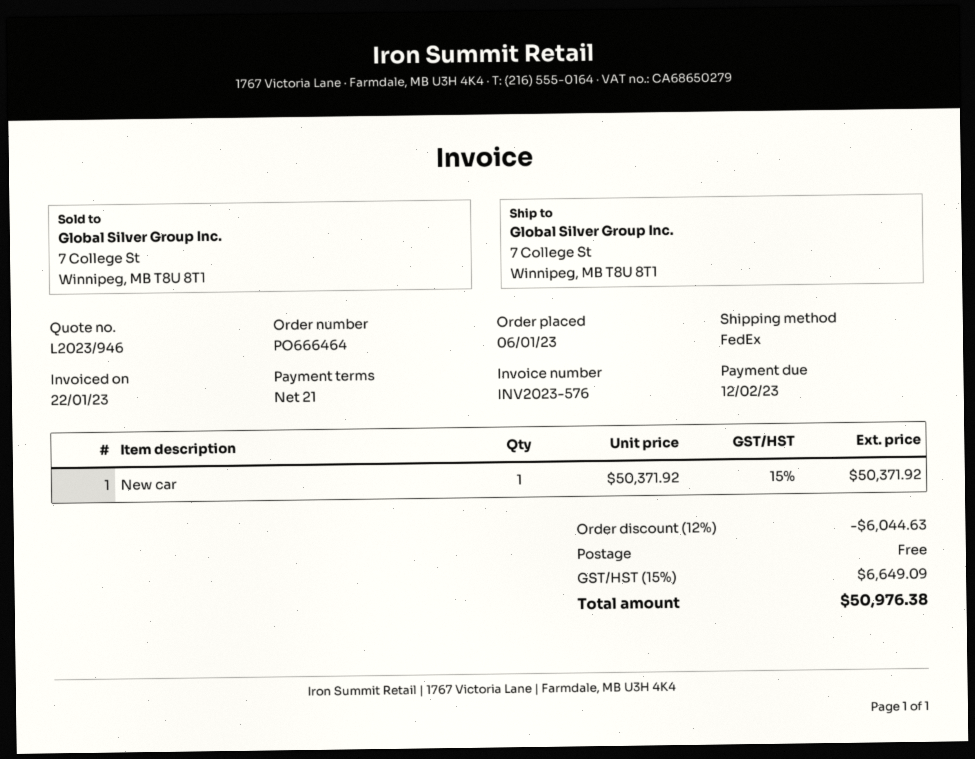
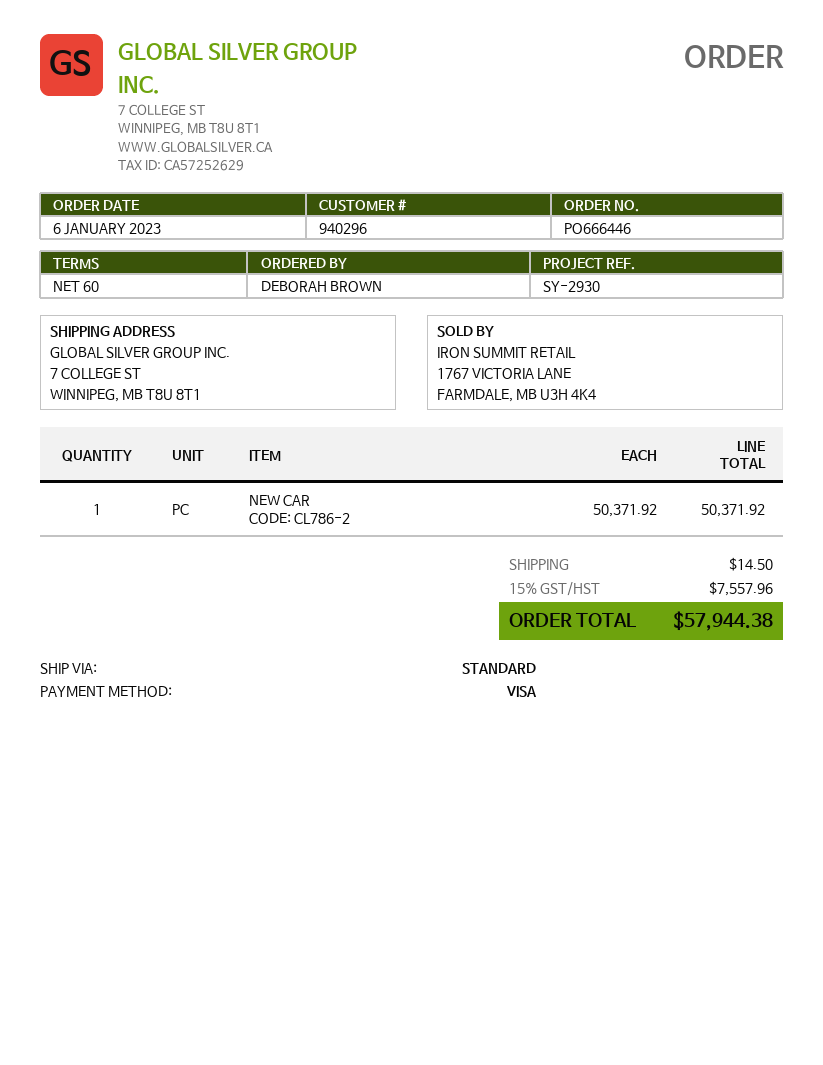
order number: PO666464 -> PO666446
payment terms: 21 days -> 60 days
shipping method: FedEx -> standard
discount: 12% = 6044.63 -> none
shipping: 0.00 -> 14.50
tax: 15% = 6649.09 -> 15% = 7557.96
total: 50976.38 -> 57944.38

